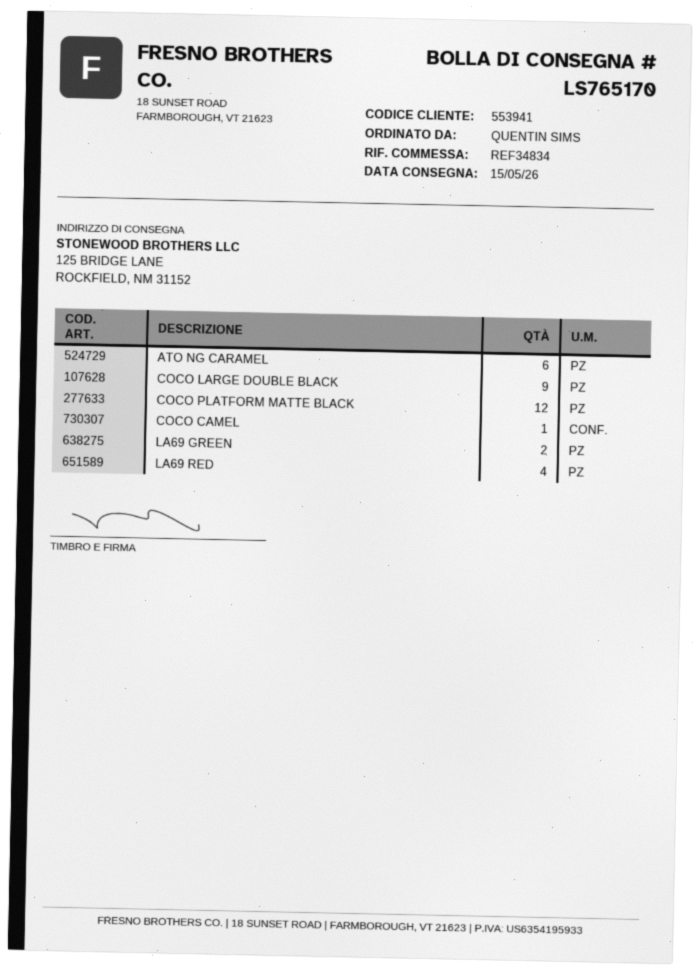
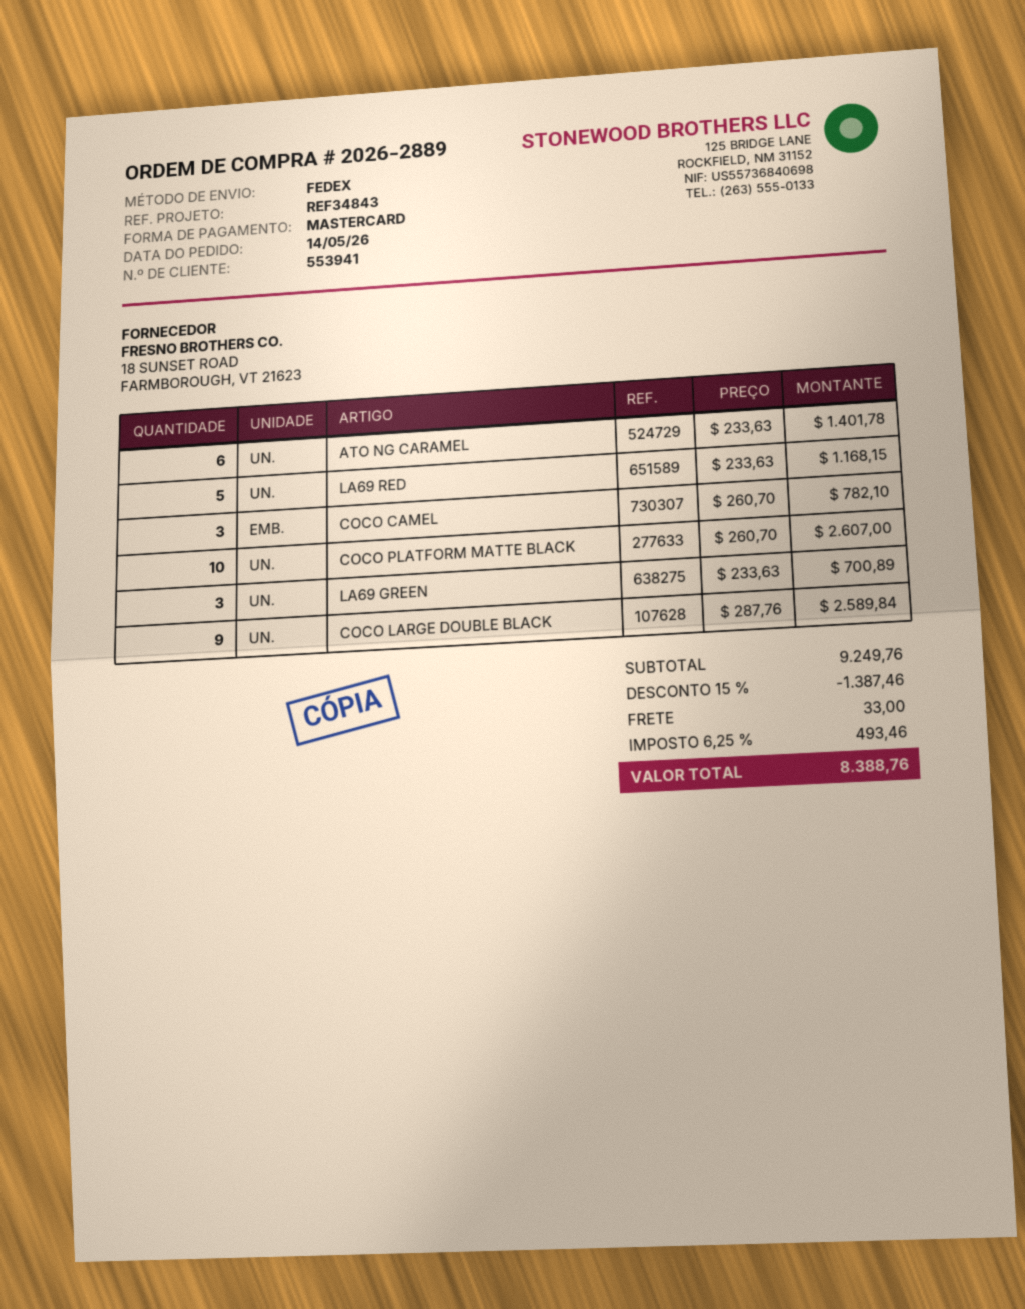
reference: REF34834 -> REF34843
COCO PLATFORM MATTE BLACK: 12 -> 10
COCO CAMEL: 1 -> 3
LA69 GREEN: 2 -> 3
LA69 RED: 4 -> 5

